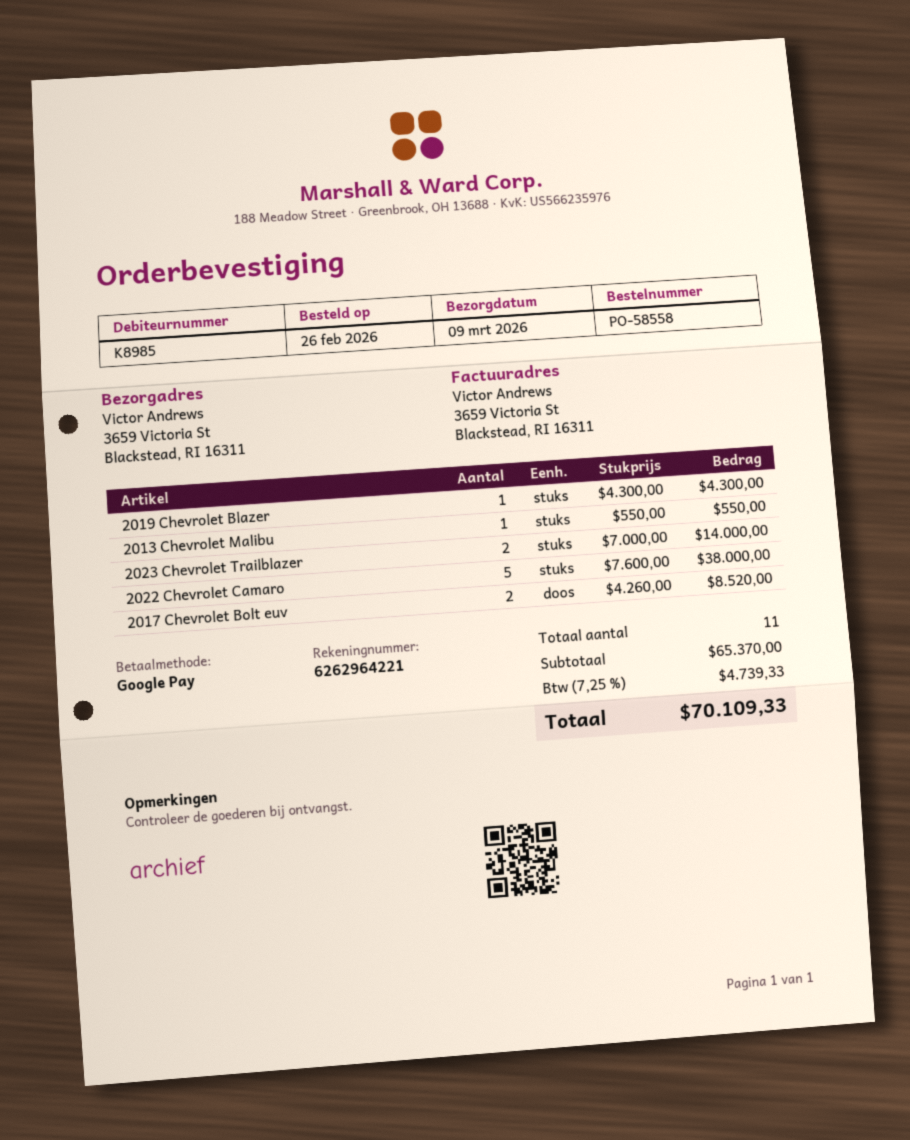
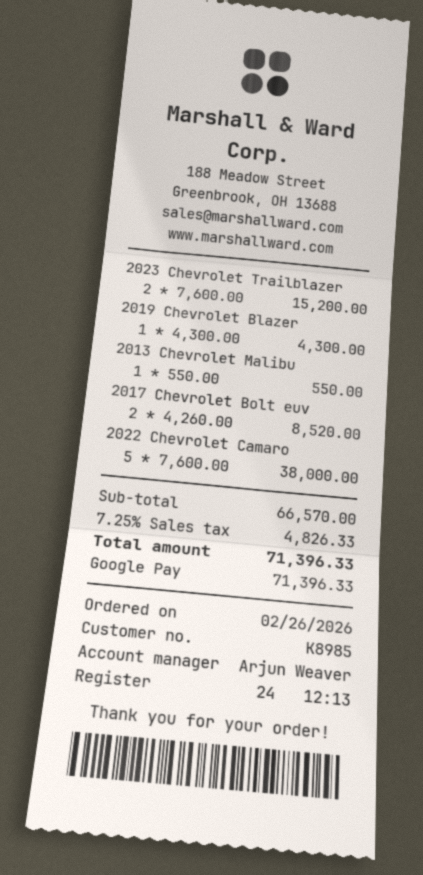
2023 Chevrolet Trailblazer: 2 x 7000.00 = 14000.00 -> 2 x 7600.00 = 15200.00
subtotal: 65370.00 -> 66570.00
tax: 7.25% = 4739.33 -> 7.25% = 4826.33
total: 70109.33 -> 71396.33

